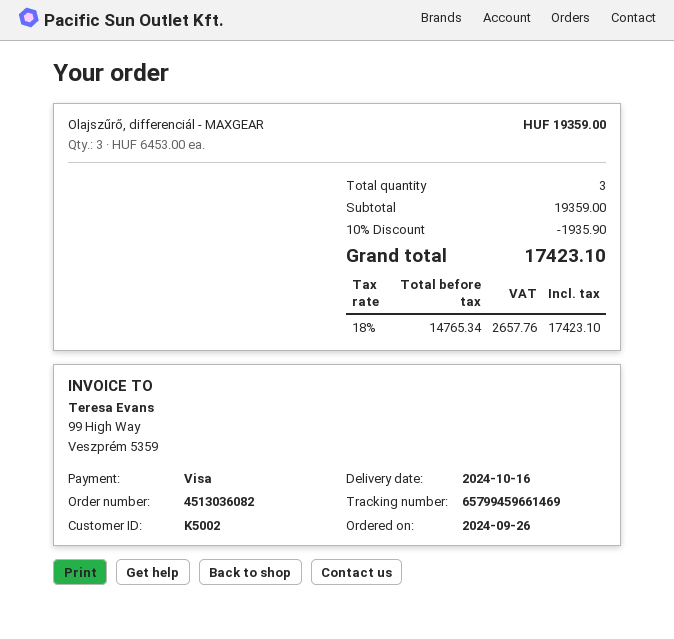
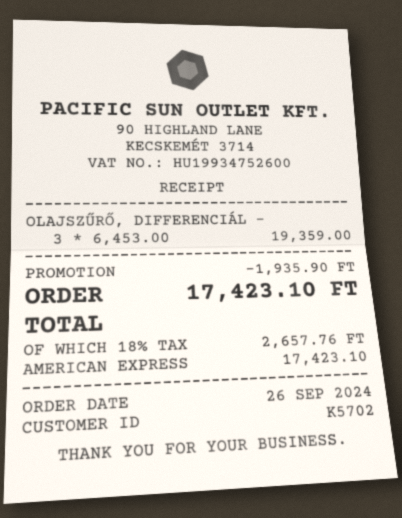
customer number: K5002 -> K5702
payment method: Visa -> American Express

